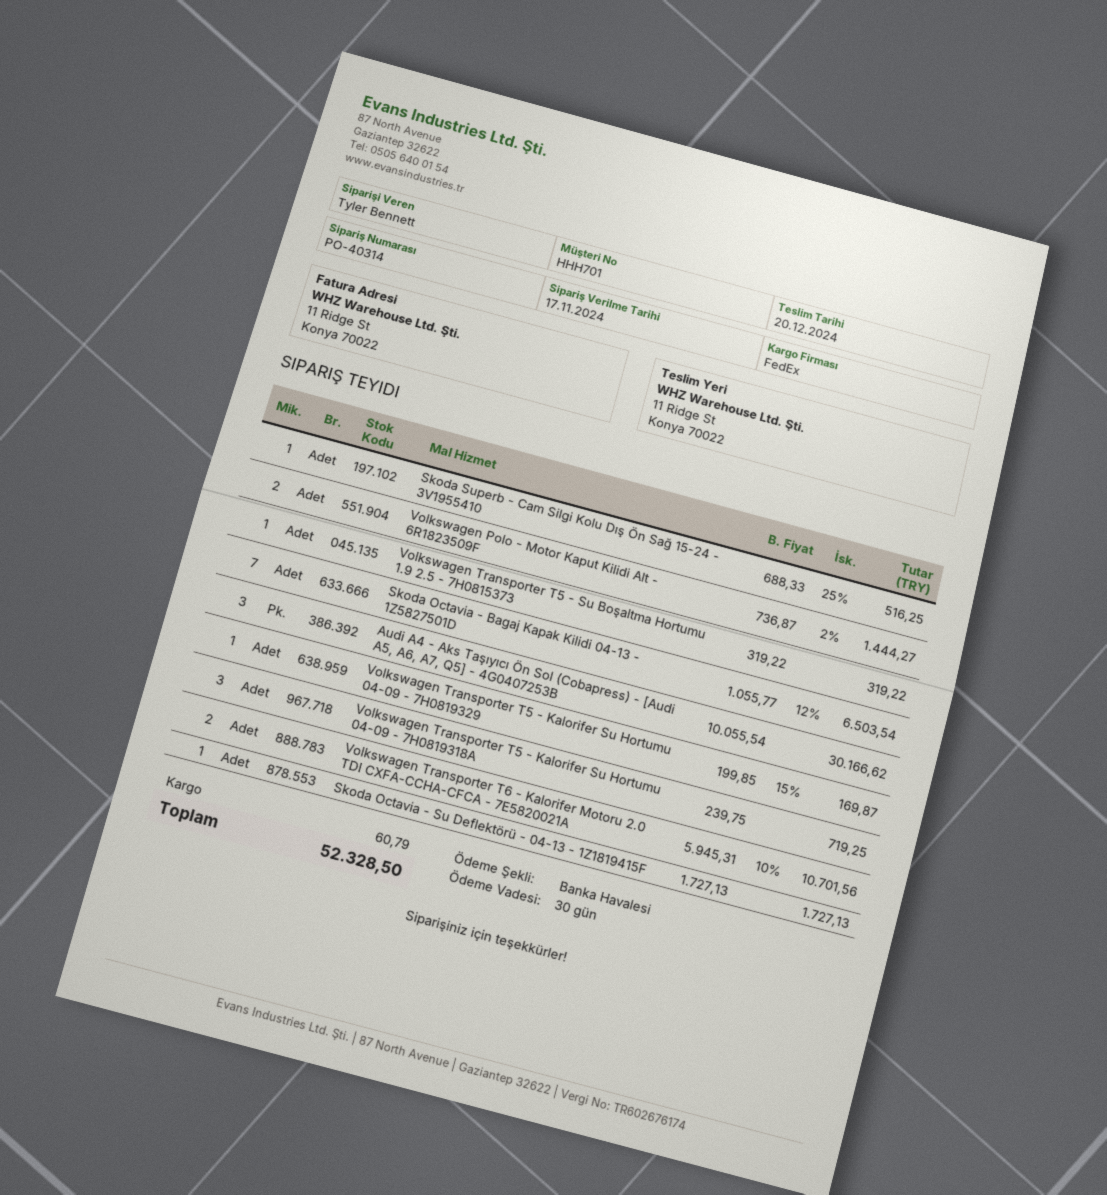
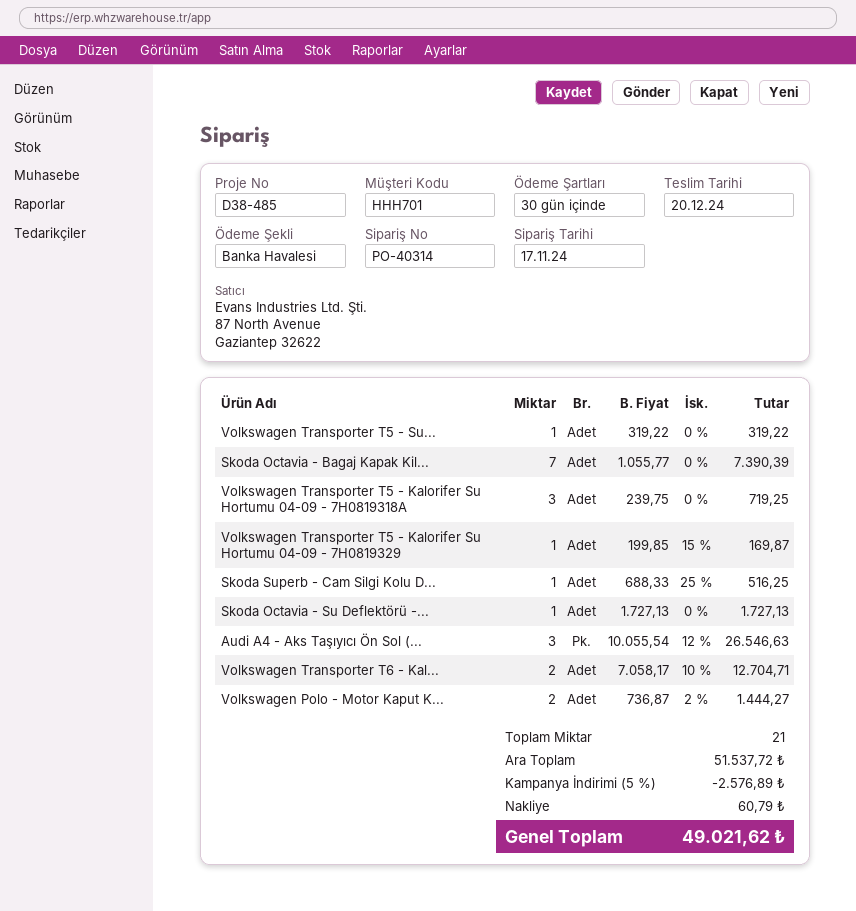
Skoda Octavia - Bagaj Kapak Kilidi 04-13 - 1Z5827501D: 7 x 1055.77 - 12% = 6503.54 -> 7 x 1055.77 = 7390.39
Audi A4 - Aks Taşıyıcı Ön Sol (Cobapress) - [Audi A5, A6, A7, Q5] - 4G0407253B: 3 x 10055.54 = 30166.62 -> 3 x 10055.54 - 12% = 26546.63
Volkswagen Transporter T6 - Kalorifer Motoru 2.0 TDI CXFA-CCHA-CFCA - 7E5820021A: 2 x 5945.31 - 10% = 10701.56 -> 2 x 7058.17 - 10% = 12704.71
discount: none -> 5% = 2576.89
total: 52328.50 -> 49021.62

